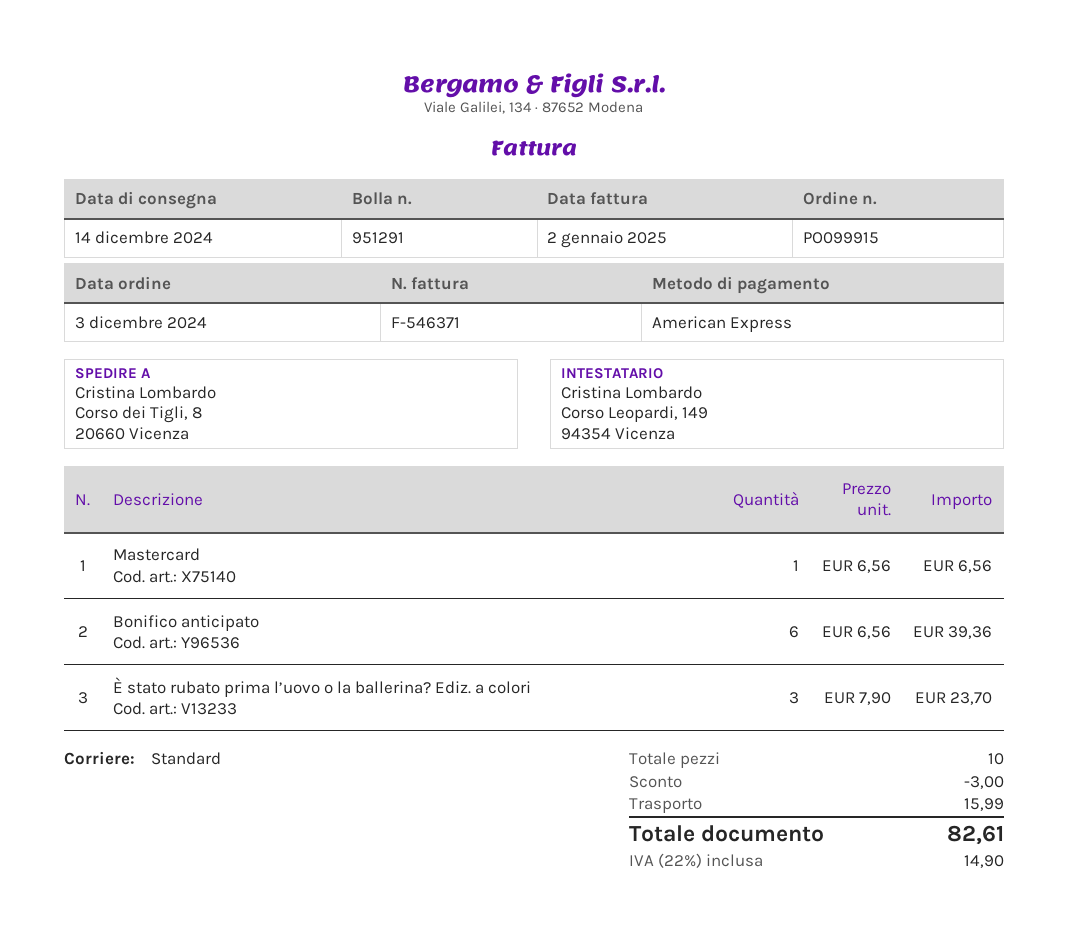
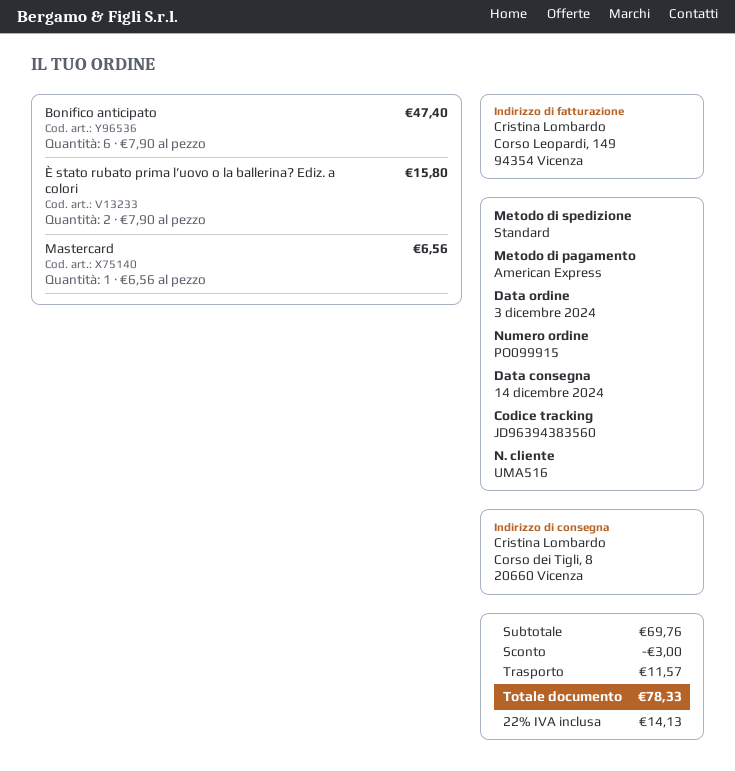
Bonifico anticipato: 6 x 6.56 = 39.36 -> 6 x 7.90 = 47.40
È stato rubato prima l’uovo o la ballerina? Ediz. a colori: 3 x 7.90 = 23.70 -> 2 x 7.90 = 15.80
shipping: 15.99 -> 11.57
tax: 22% = 14.90 -> 22% = 14.13
total: 82.61 -> 78.33

